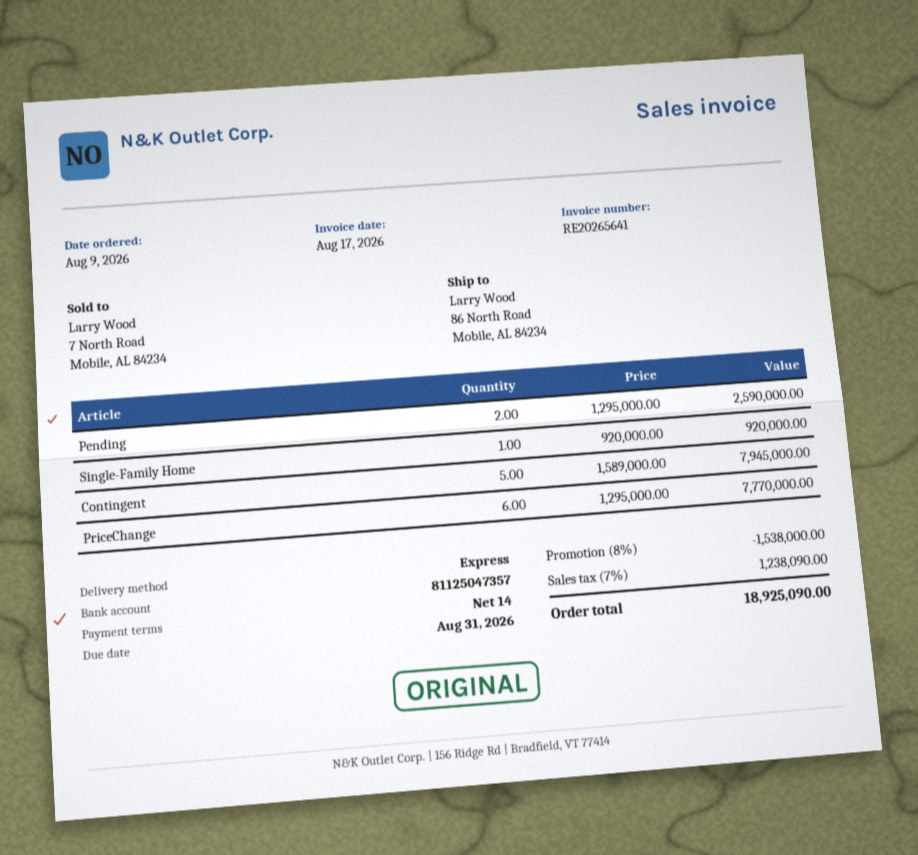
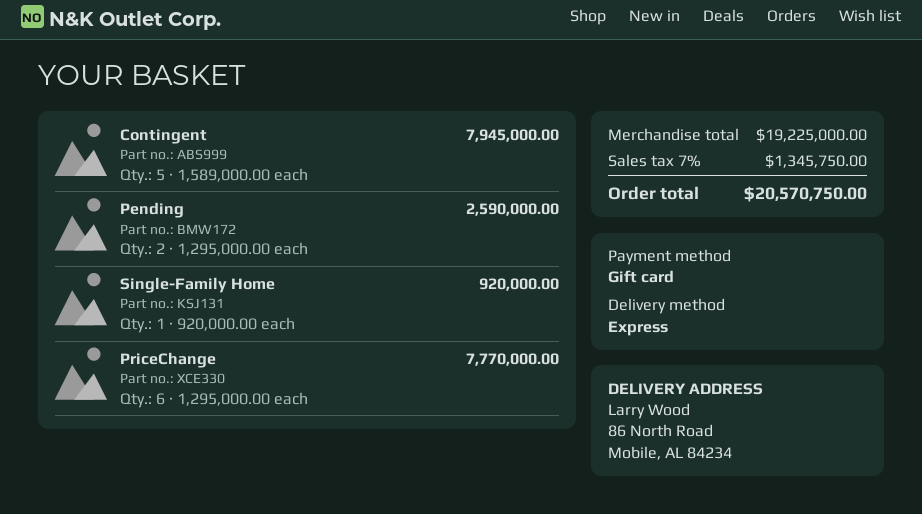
discount: 8% = 1538000.00 -> none
tax: 7% = 1238090.00 -> 7% = 1345750.00
total: 18925090.00 -> 20570750.00

